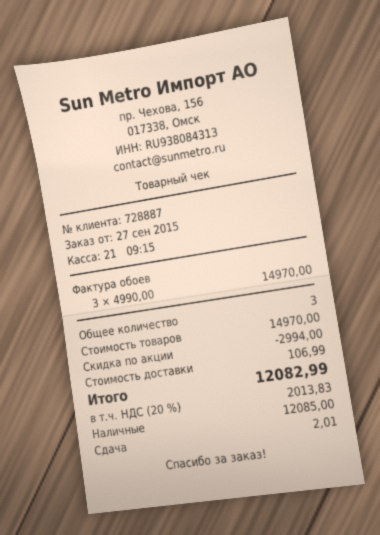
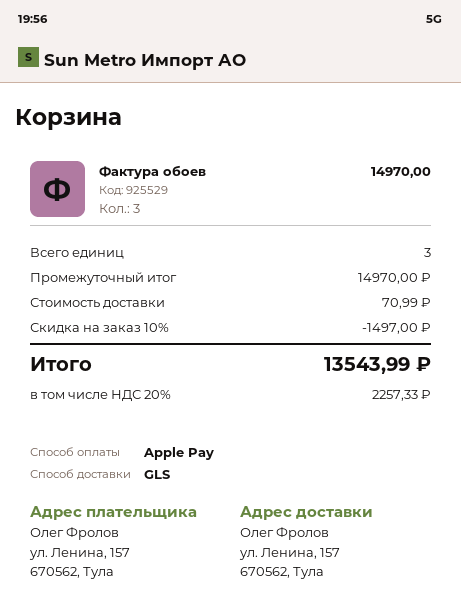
payment method: cash -> Apple Pay
discount: 2994.00 -> 1497.00
shipping: 106.99 -> 70.99
tax: 20% = 2013.83 -> 20% = 2257.33
total: 12082.99 -> 13543.99

